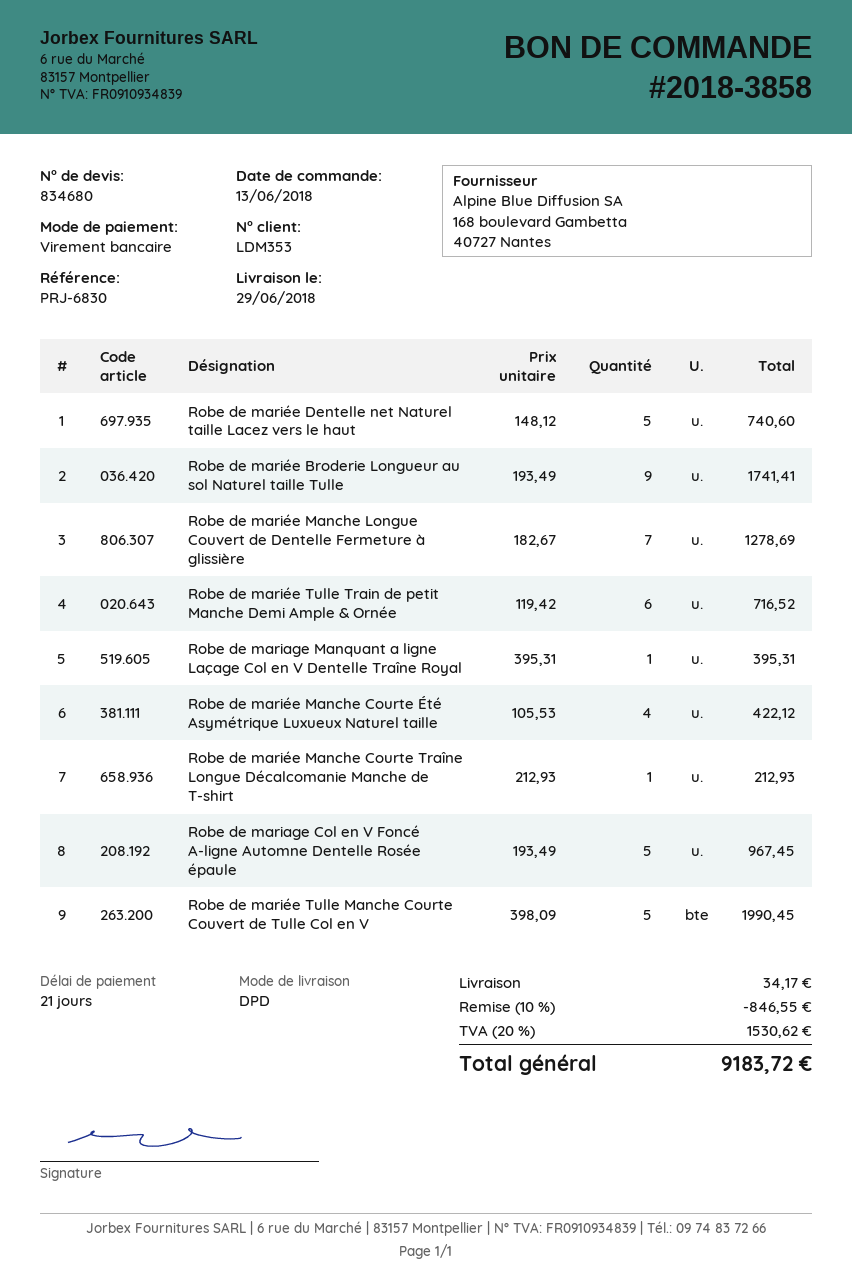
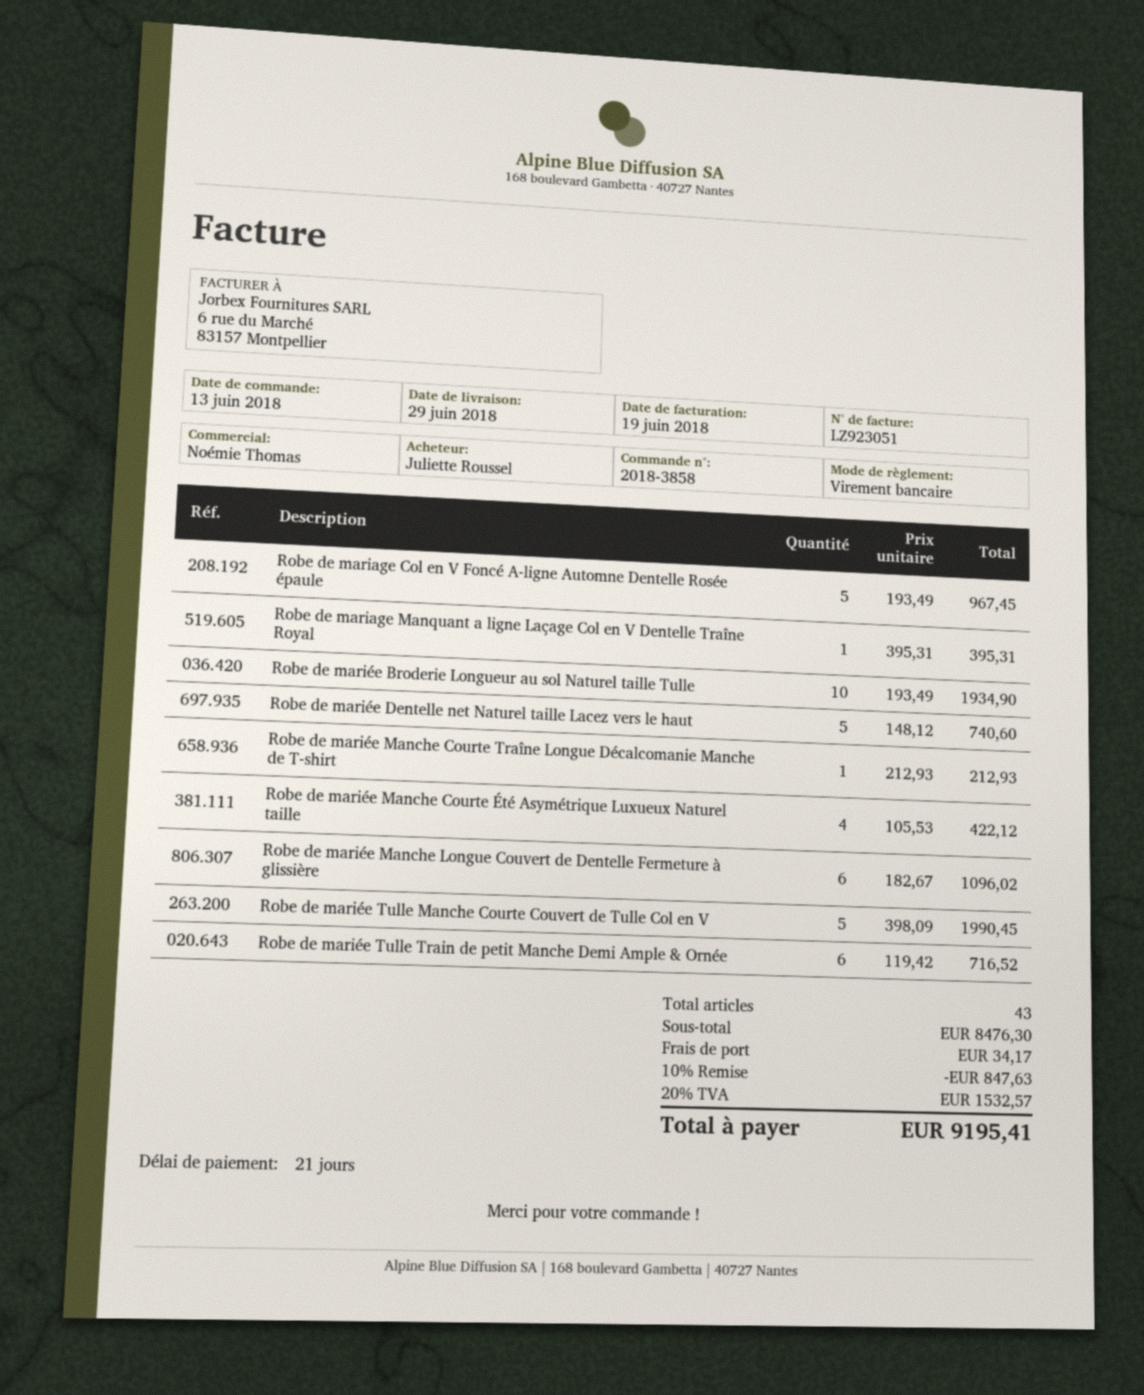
Robe de mariée Broderie Longueur au sol Naturel taille Tulle: 9 x 193.49 = 1741.41 -> 10 x 193.49 = 1934.90
Robe de mariée Manche Longue Couvert de Dentelle Fermeture à glissière: 7 x 182.67 = 1278.69 -> 6 x 182.67 = 1096.02
discount: 10% = 846.55 -> 10% = 847.63
tax: 20% = 1530.62 -> 20% = 1532.57
total: 9183.72 -> 9195.41

